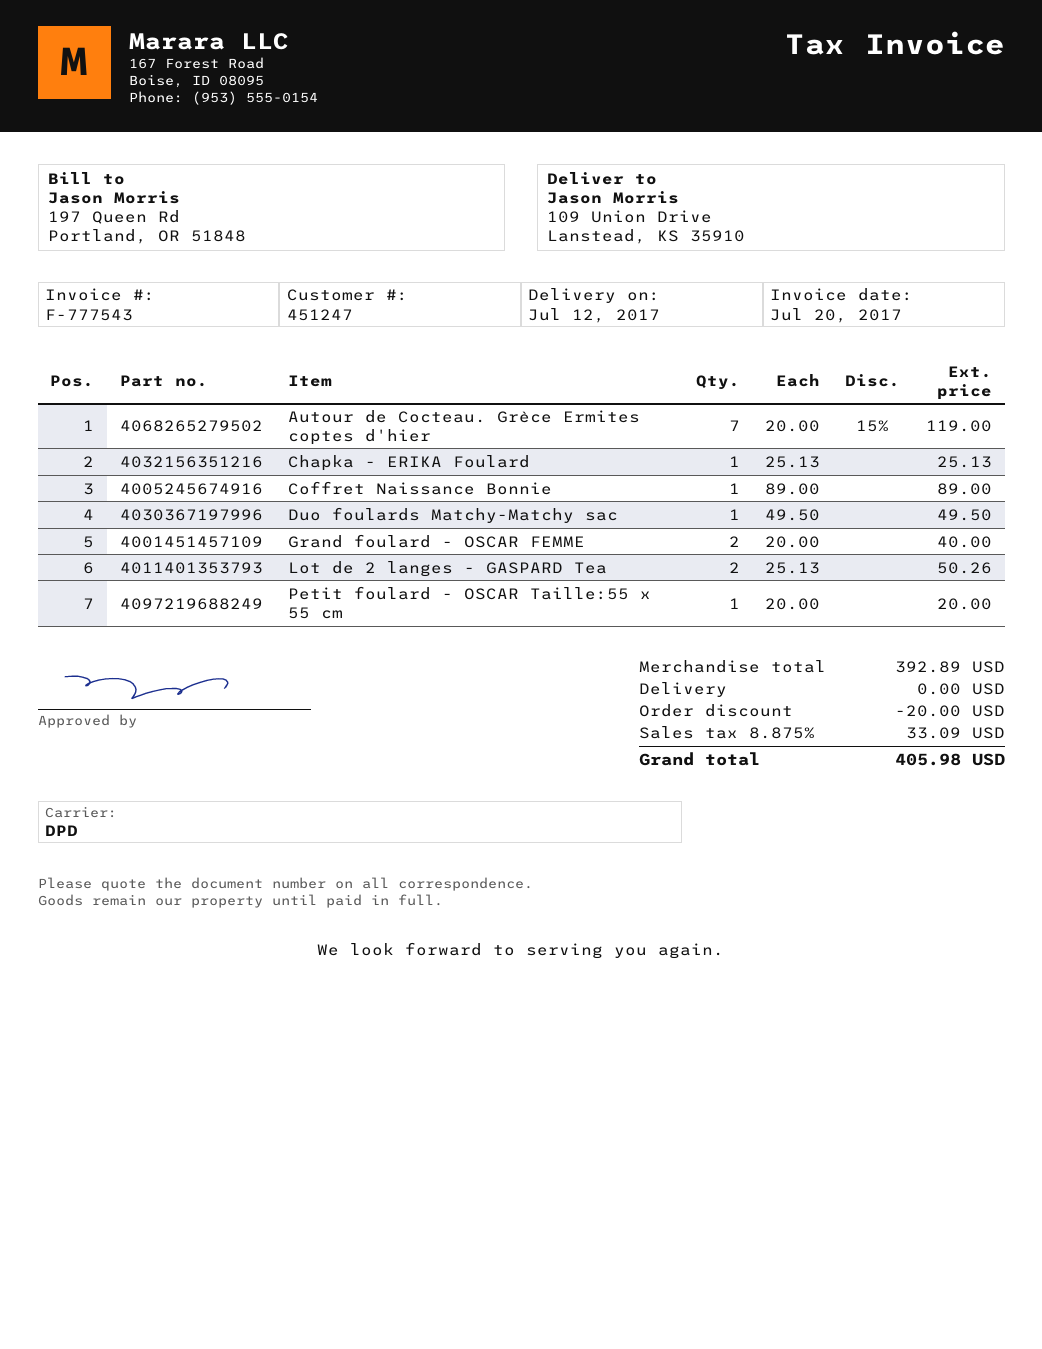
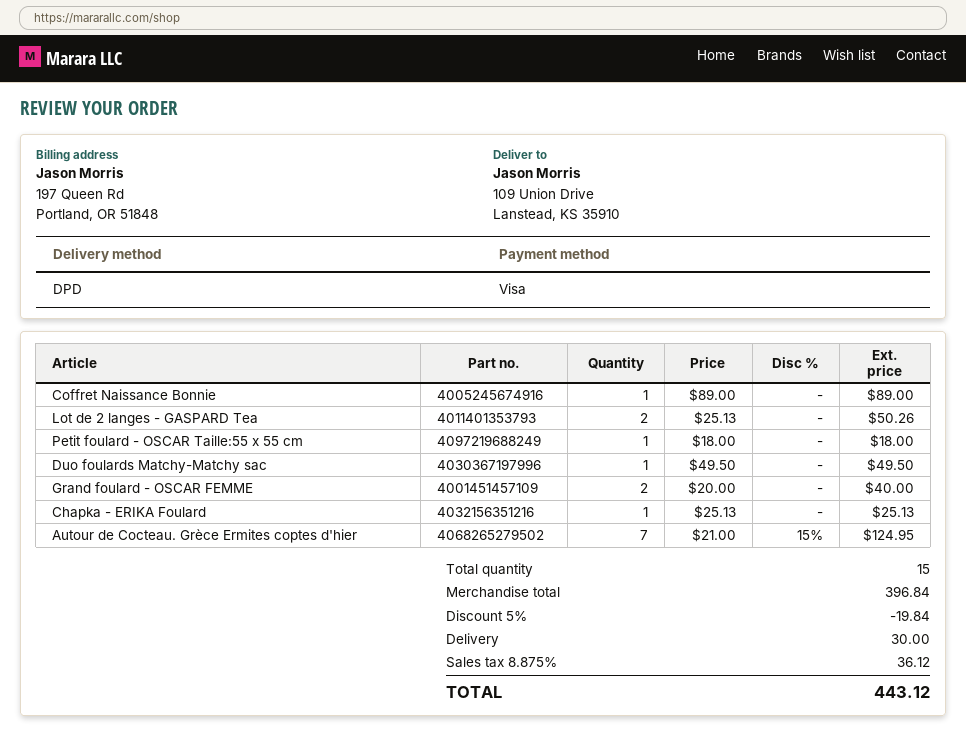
Autour de Cocteau. Grèce Ermites coptes d'hier: 7 x 20.00 - 15% = 119.00 -> 7 x 21.00 - 15% = 124.95
Petit foulard - OSCAR Taille:55 x 55 cm: 1 x 20.00 = 20.00 -> 1 x 18.00 = 18.00
subtotal: 392.89 -> 396.84
discount: 20.00 -> 19.84
shipping: 0.00 -> 30.00
tax: 8.875% = 33.09 -> 8.875% = 36.12
total: 405.98 -> 443.12

